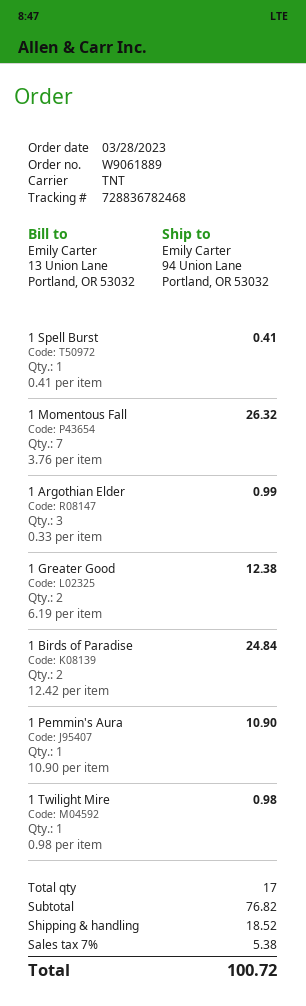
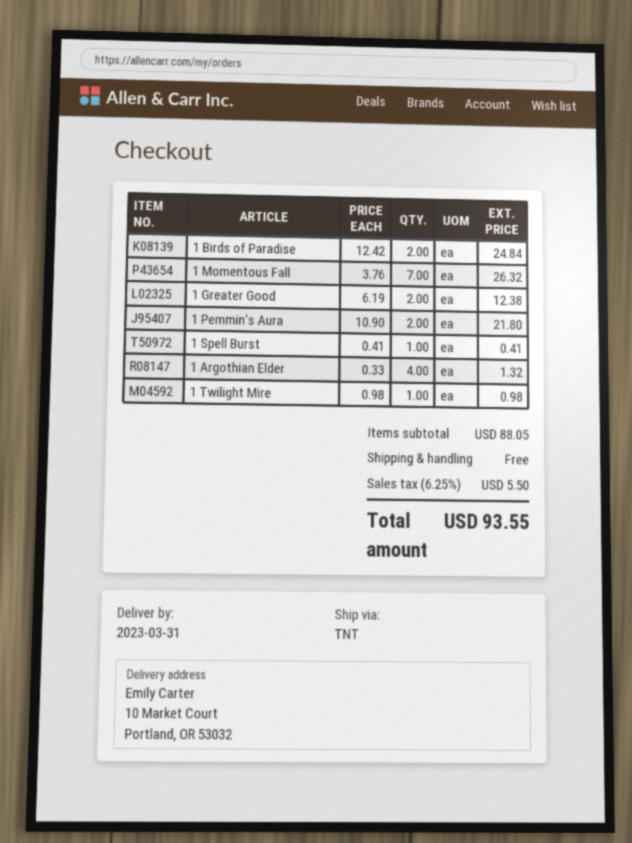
ship to: 94 Union Lane, Portland, OR 53032 -> 10 Market Court, Portland, OR 53032
1 Argothian Elder: 3 x 0.33 = 0.99 -> 4 x 0.33 = 1.32
1 Pemmin's Aura: 1 x 10.90 = 10.90 -> 2 x 10.90 = 21.80
subtotal: 76.82 -> 88.05
shipping: 18.52 -> 0.00
tax: 7% = 5.38 -> 6.25% = 5.50
total: 100.72 -> 93.55

